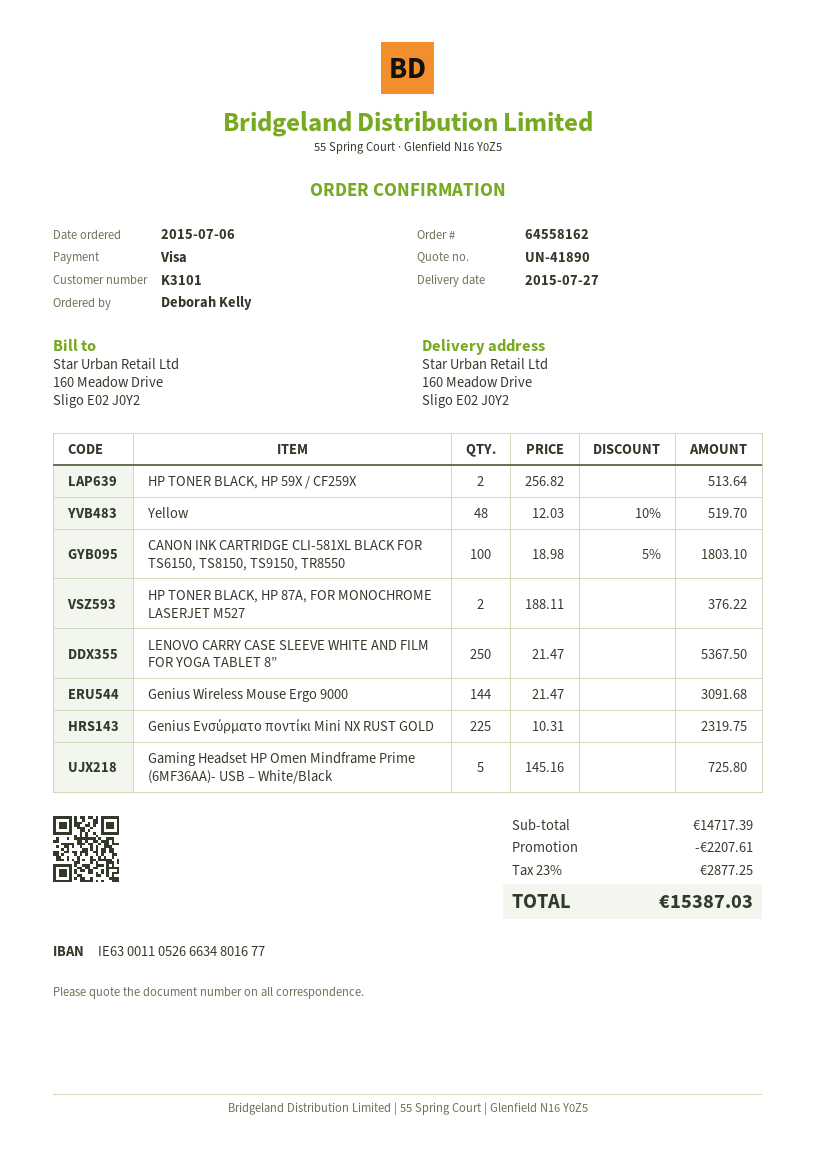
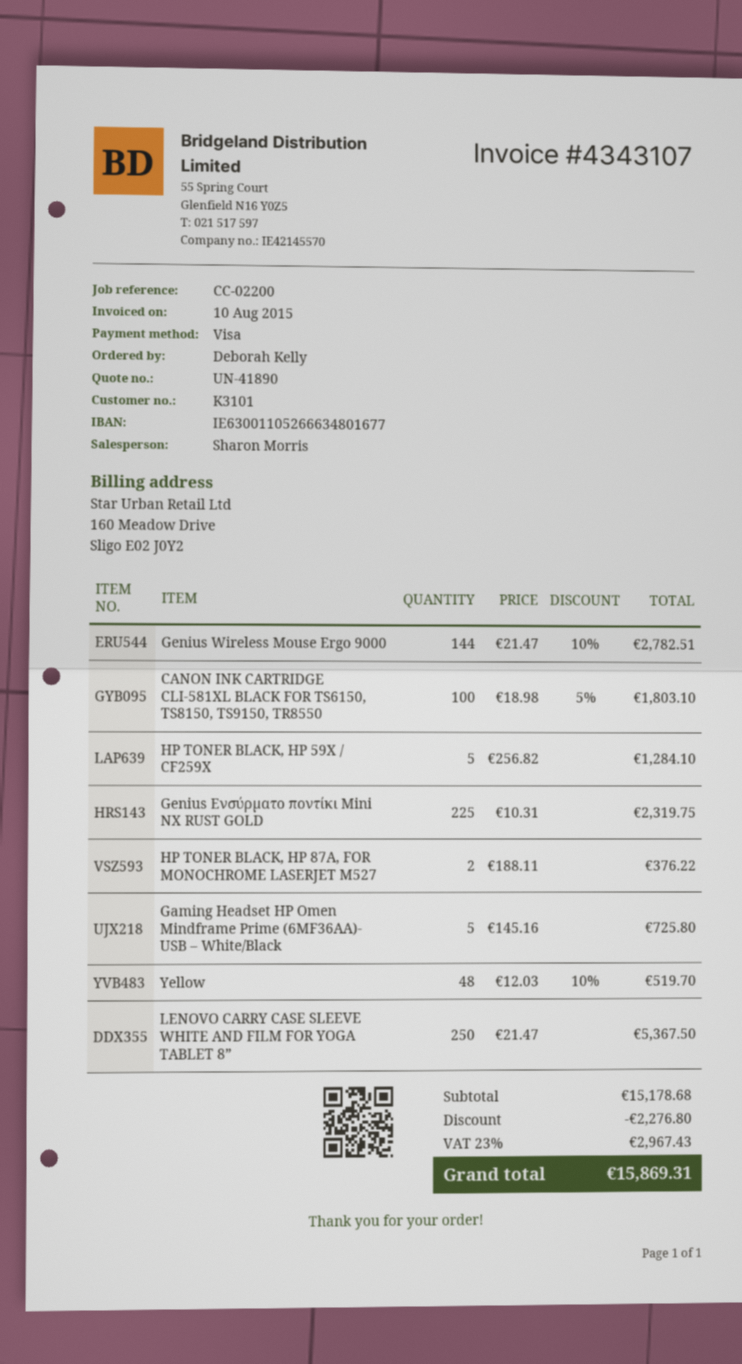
HP TONER BLACK, HP 59X / CF259X: 2 x 256.82 = 513.64 -> 5 x 256.82 = 1284.10
Genius Wireless Mouse Ergo 9000: 144 x 21.47 = 3091.68 -> 144 x 21.47 - 10% = 2782.51
subtotal: 14717.39 -> 15178.68
discount: 2207.61 -> 2276.80
tax: 23% = 2877.25 -> 23% = 2967.43
total: 15387.03 -> 15869.31

